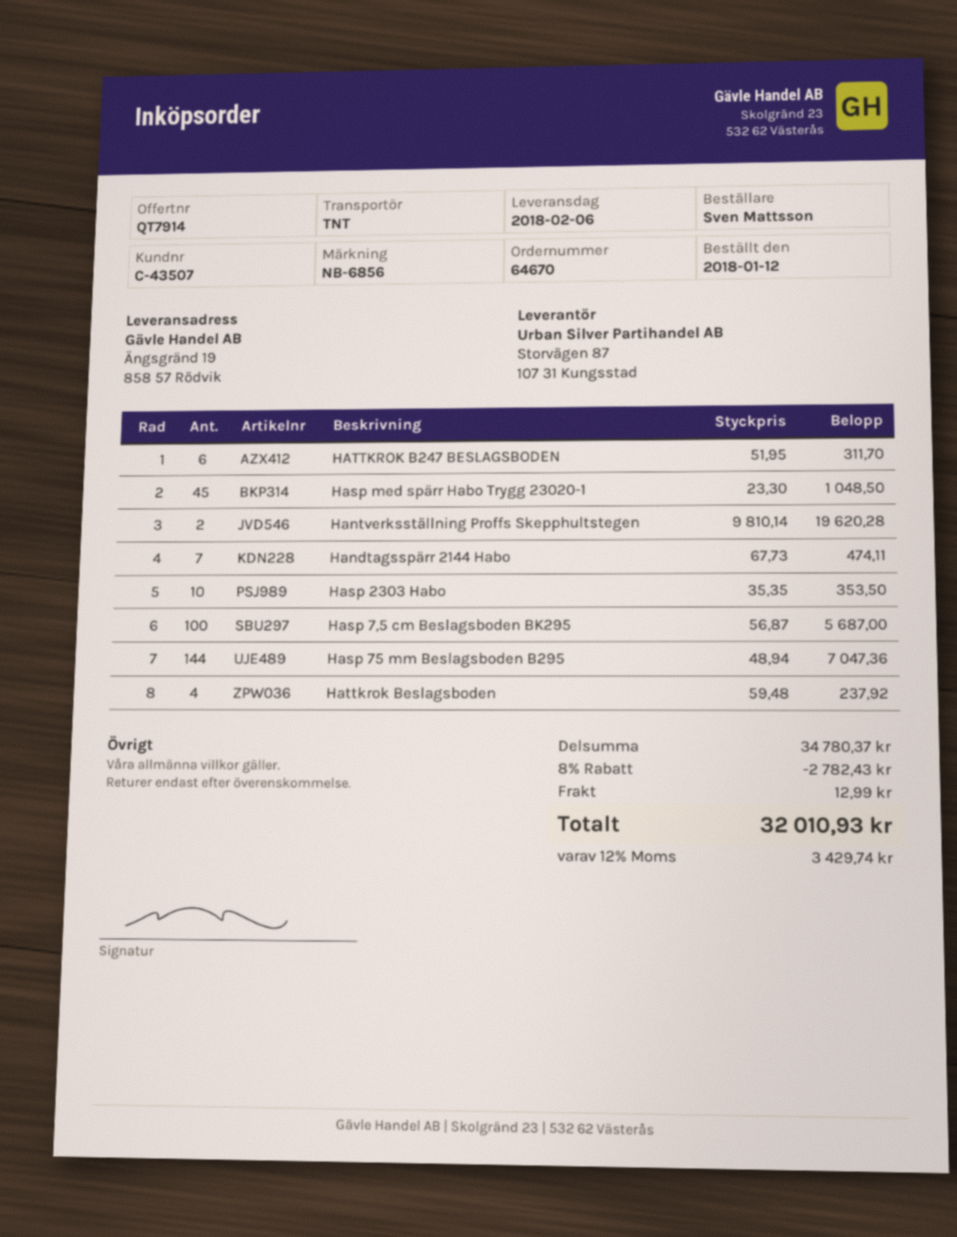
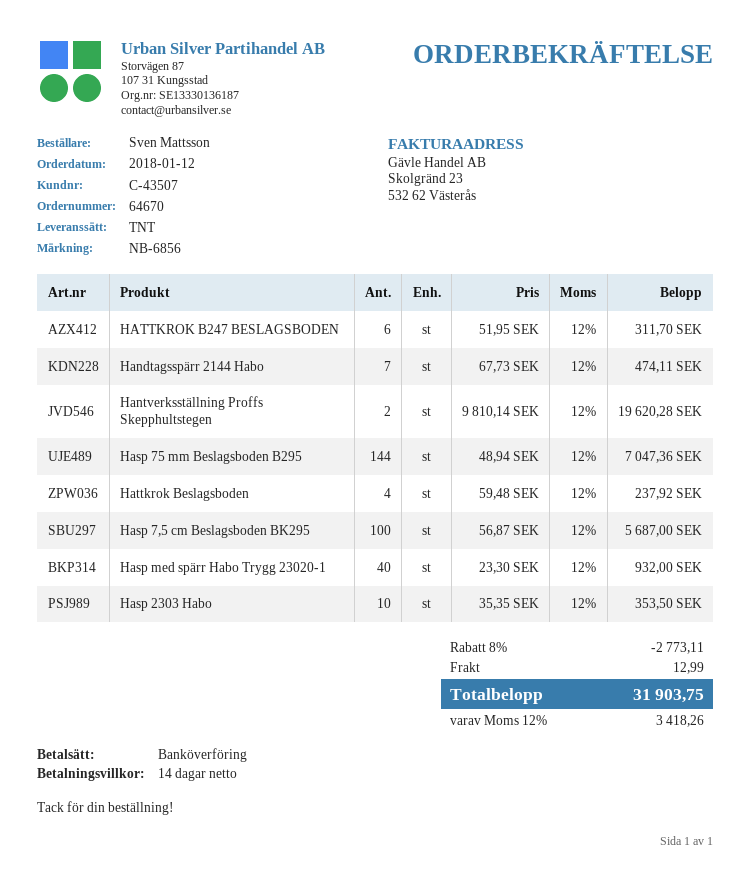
Hasp med spärr Habo Trygg 23020-1: 45 x 23.30 = 1048.50 -> 40 x 23.30 = 932.00
discount: 8% = 2782.43 -> 8% = 2773.11
tax: 12% = 3429.74 -> 12% = 3418.26
total: 32010.93 -> 31903.75

